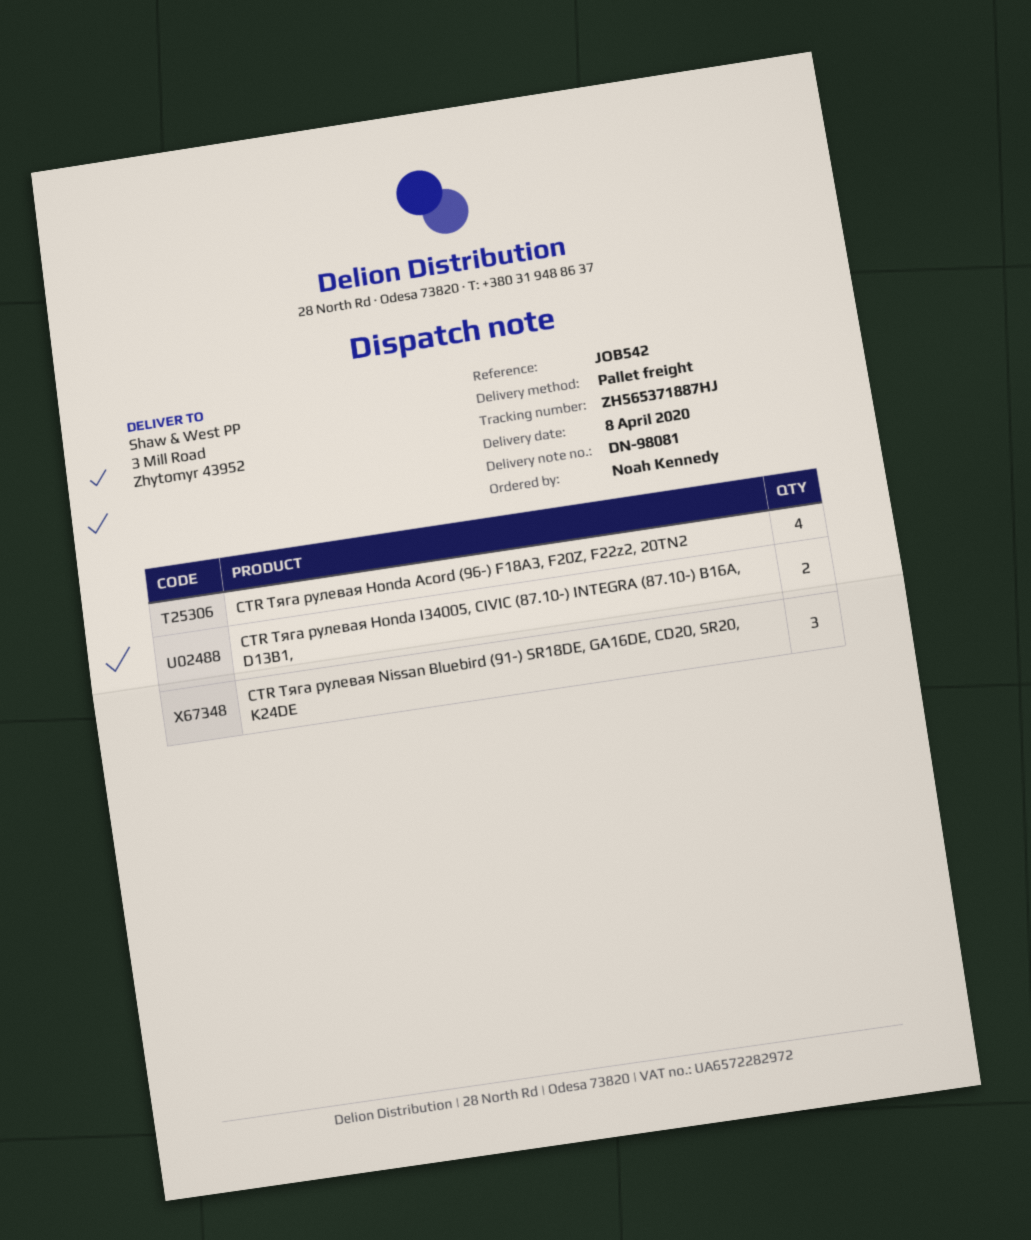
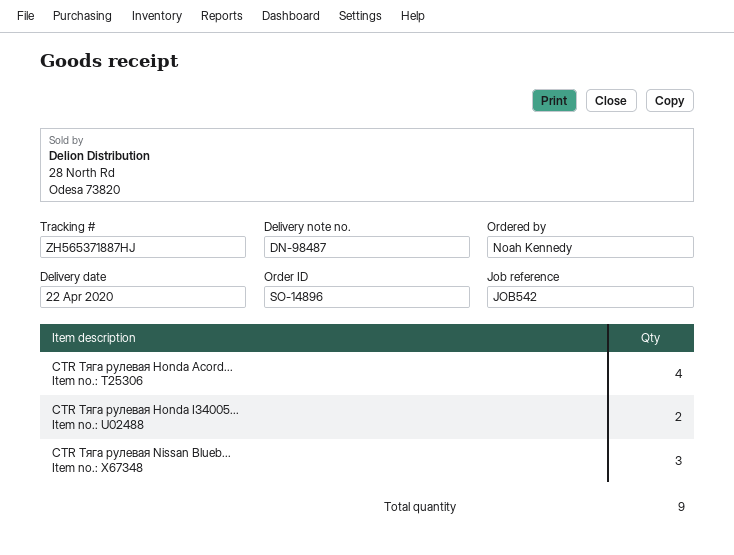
delivery note number: DN-98081 -> DN-98487
delivery date: 2020-04-08 -> 2020-04-22

